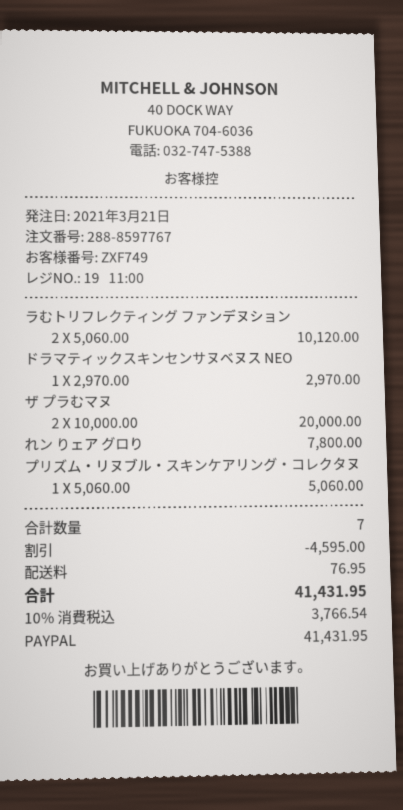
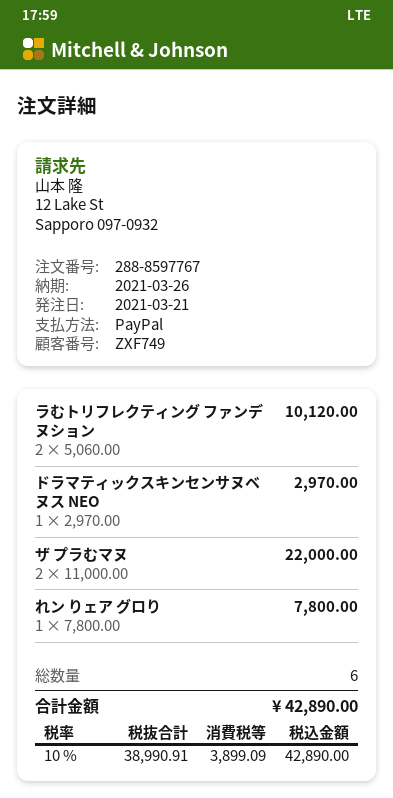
ザ プラむマヌ: 2 x 10000.00 = 20000.00 -> 2 x 11000.00 = 22000.00
プリズム・リヌブル・スキンケアリング・コレクタヌ: 1 x 5060.00 = 5060.00 -> none
total quantity: 7 -> 6
discount: 4595.00 -> none
shipping: 76.95 -> none
tax: 10% = 3766.54 -> 10% = 3899.09
total: 41431.95 -> 42890.00

